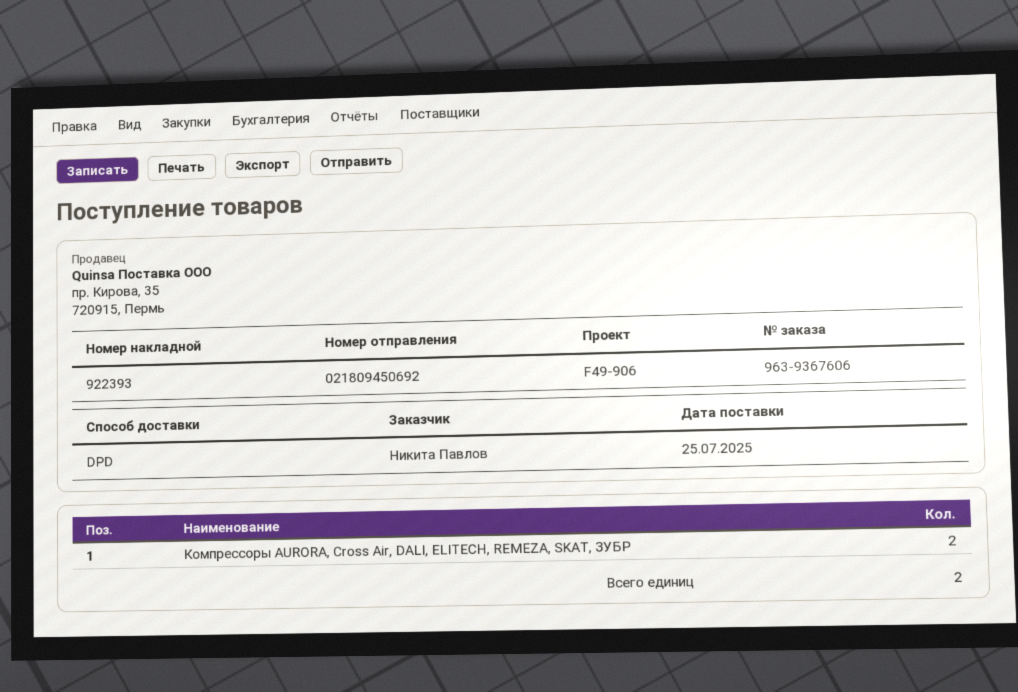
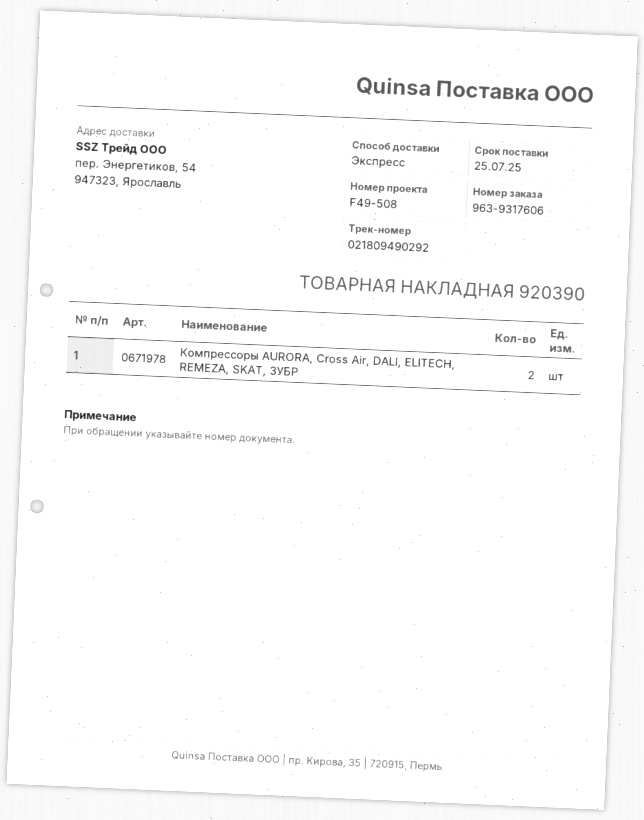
order number: 963-9367606 -> 963-9317606
delivery note number: 922393 -> 920390
reference: F49-906 -> F49-508
shipping method: DPD -> express
tracking number: 021809450692 -> 021809490292

